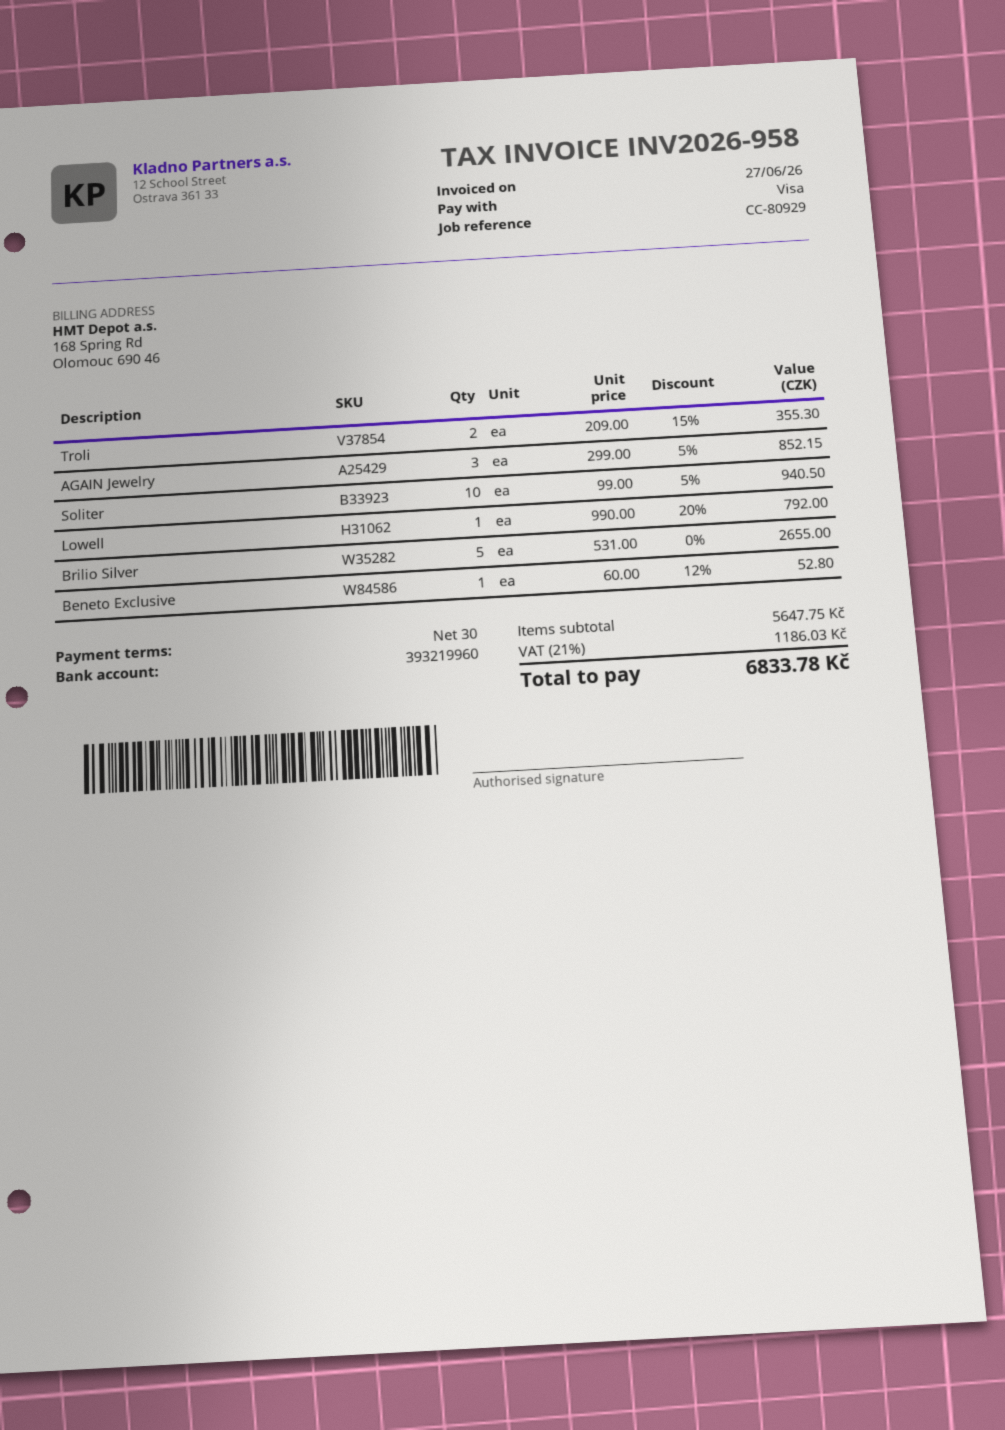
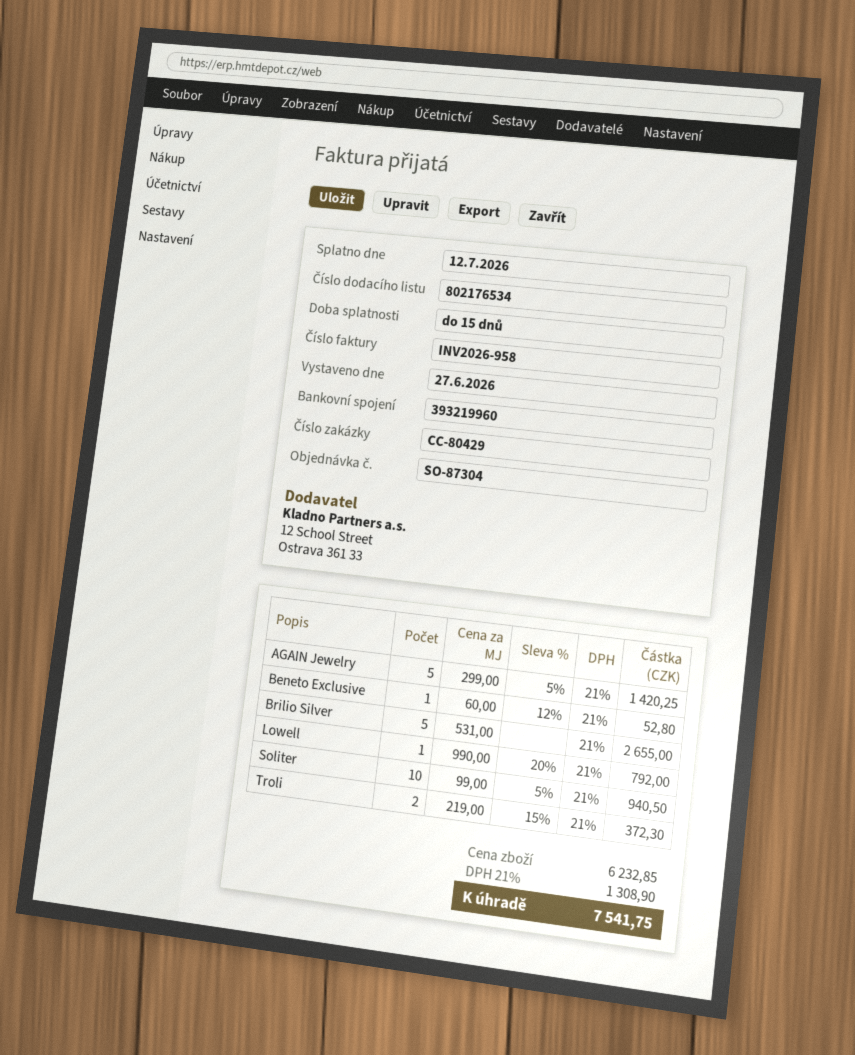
payment terms: 30 days -> 15 days
reference: CC-80929 -> CC-80429
Troli: 2 x 209.00 - 15% = 355.30 -> 2 x 219.00 - 15% = 372.30
AGAIN Jewelry: 3 x 299.00 - 5% = 852.15 -> 5 x 299.00 - 5% = 1420.25
subtotal: 5647.75 -> 6232.85
tax: 21% = 1186.03 -> 21% = 1308.90
total: 6833.78 -> 7541.75

